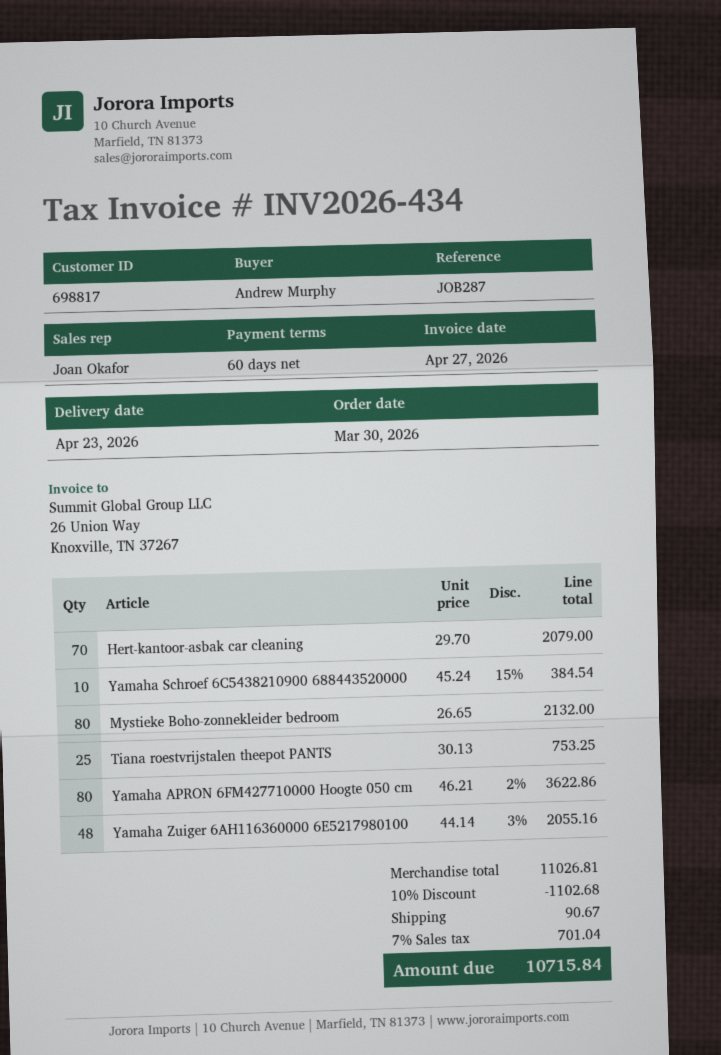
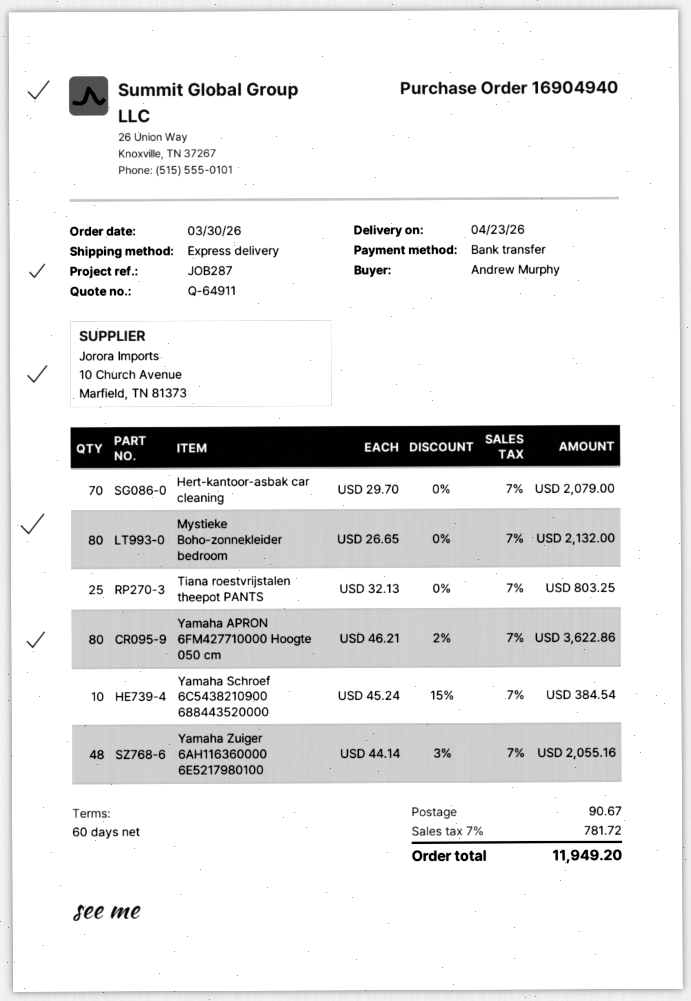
Tiana roestvrijstalen theepot PANTS: 25 x 30.13 = 753.25 -> 25 x 32.13 = 803.25
discount: 10% = 1102.68 -> none
tax: 7% = 701.04 -> 7% = 781.72
total: 10715.84 -> 11949.20

